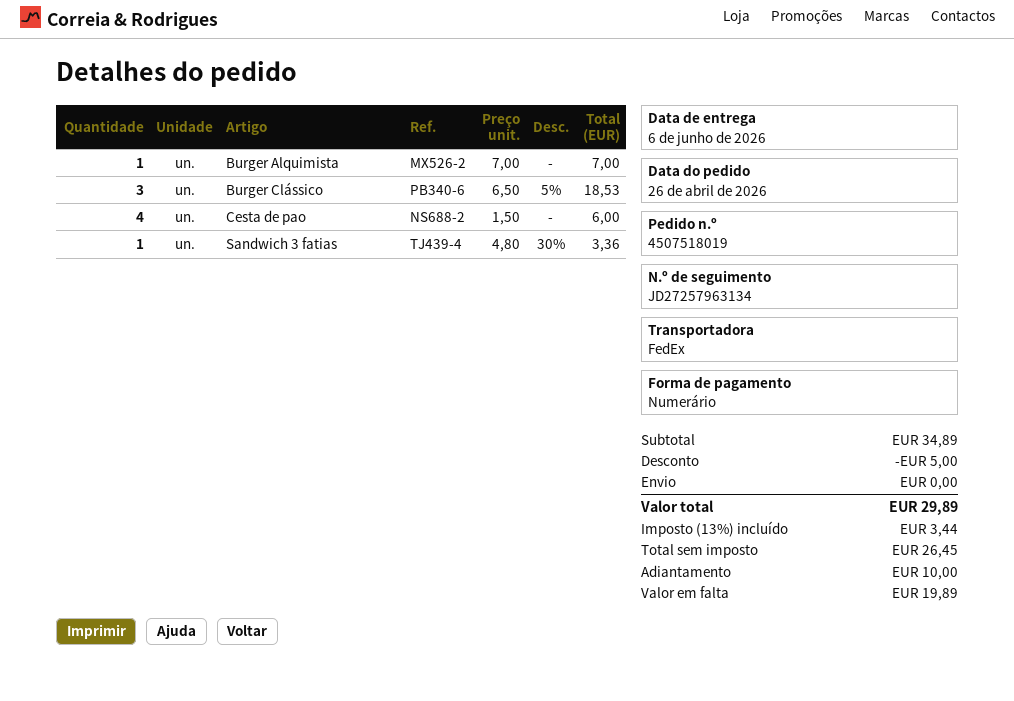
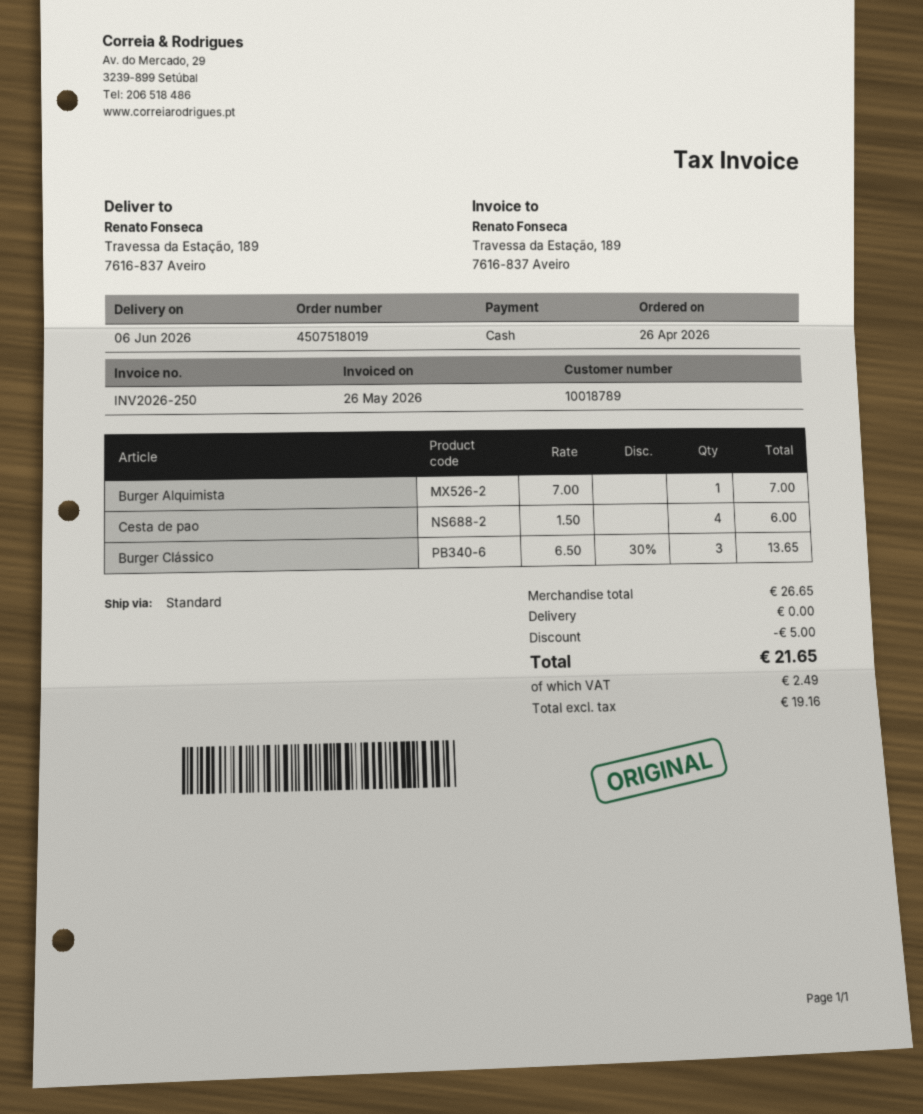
shipping method: FedEx -> standard
Burger Clássico: 3 x 6.50 - 5% = 18.53 -> 3 x 6.50 - 30% = 13.65
Sandwich 3 fatias: 1 x 4.80 - 30% = 3.36 -> none
subtotal: 34.89 -> 26.65
net: 26.45 -> 19.16
tax: 3.44 -> 2.49
total: 29.89 -> 21.65

